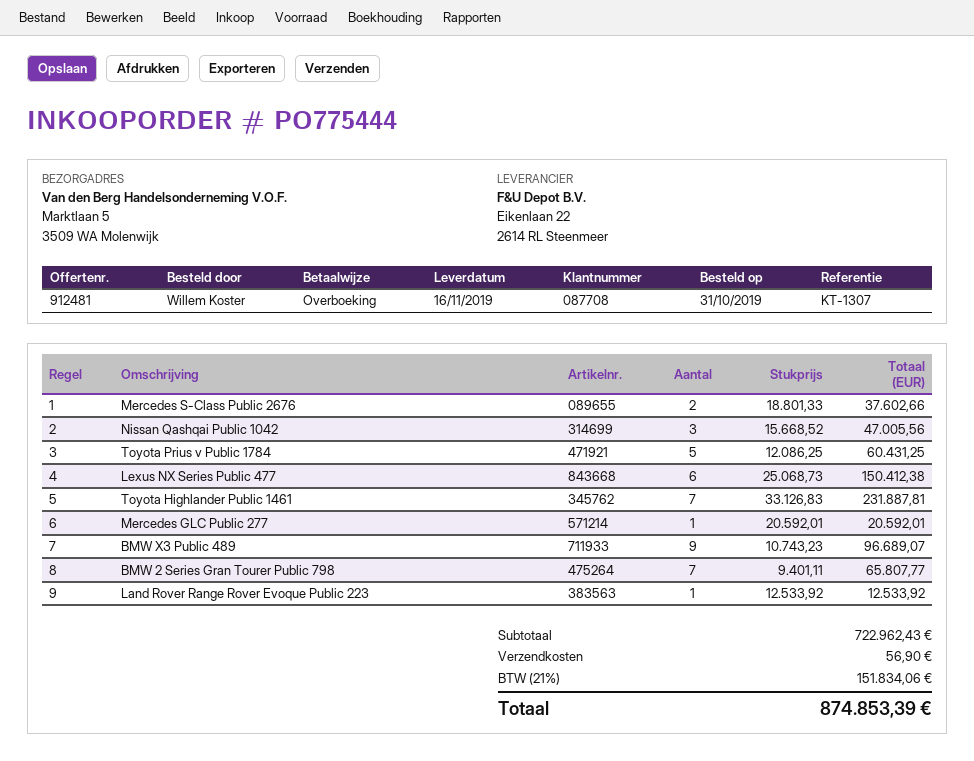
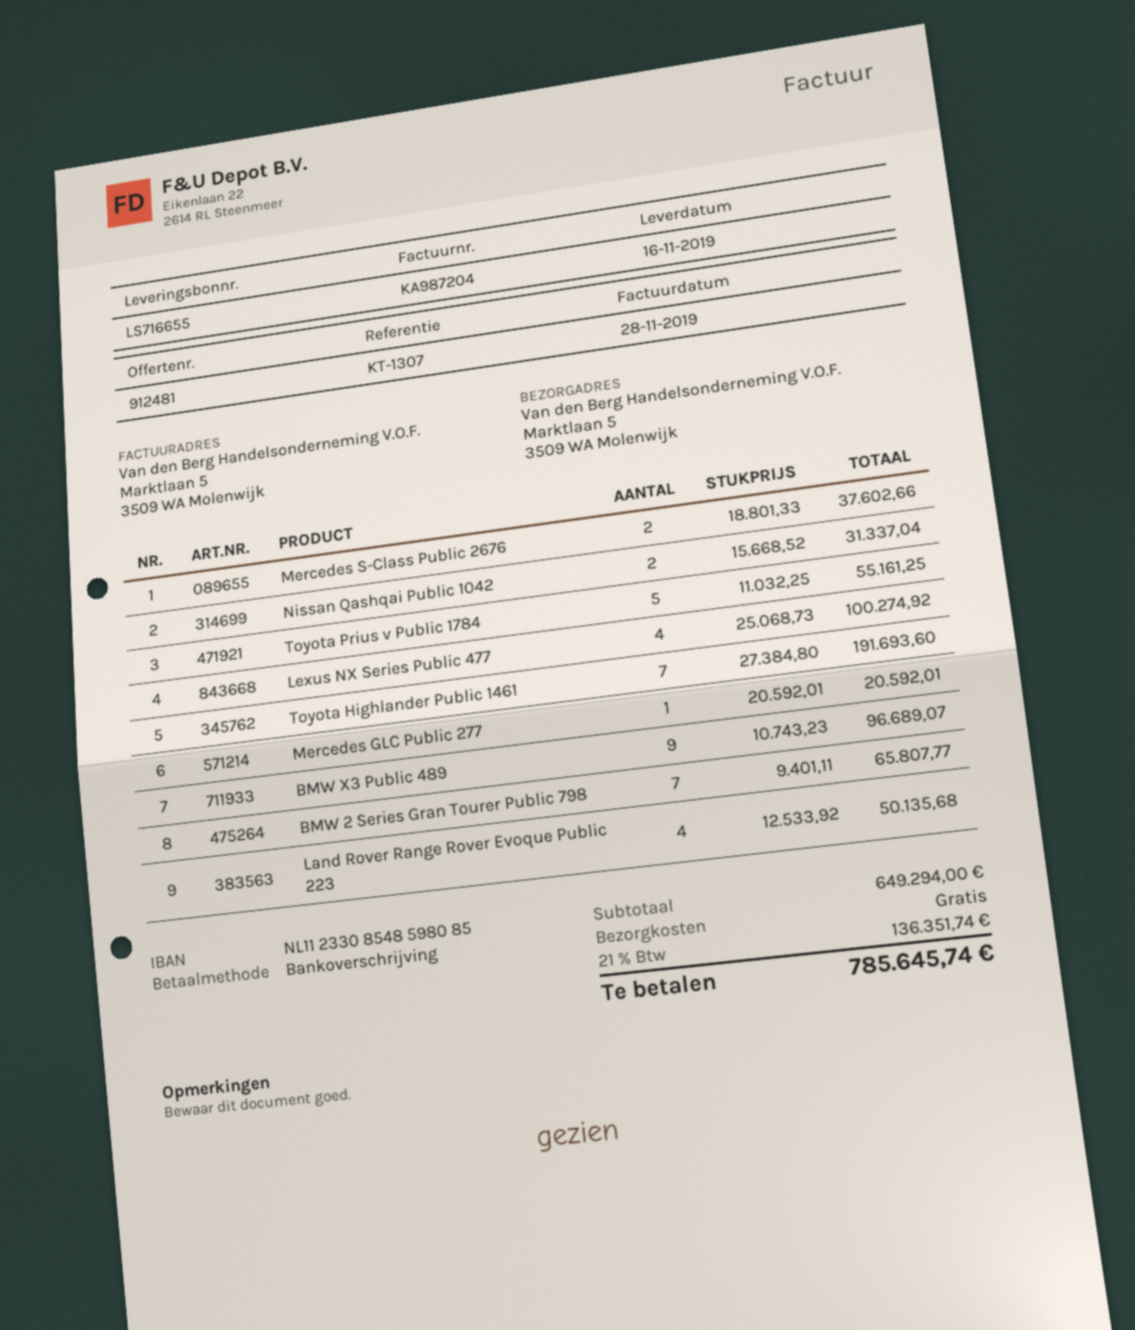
Nissan Qashqai Public 1042: 3 x 15668.52 = 47005.56 -> 2 x 15668.52 = 31337.04
Toyota Prius v Public 1784: 5 x 12086.25 = 60431.25 -> 5 x 11032.25 = 55161.25
Lexus NX Series Public 477: 6 x 25068.73 = 150412.38 -> 4 x 25068.73 = 100274.92
Toyota Highlander Public 1461: 7 x 33126.83 = 231887.81 -> 7 x 27384.80 = 191693.60
Land Rover Range Rover Evoque Public 223: 1 x 12533.92 = 12533.92 -> 4 x 12533.92 = 50135.68
subtotal: 722962.43 -> 649294.00
shipping: 56.90 -> 0.00
tax: 21% = 151834.06 -> 21% = 136351.74
total: 874853.39 -> 785645.74

